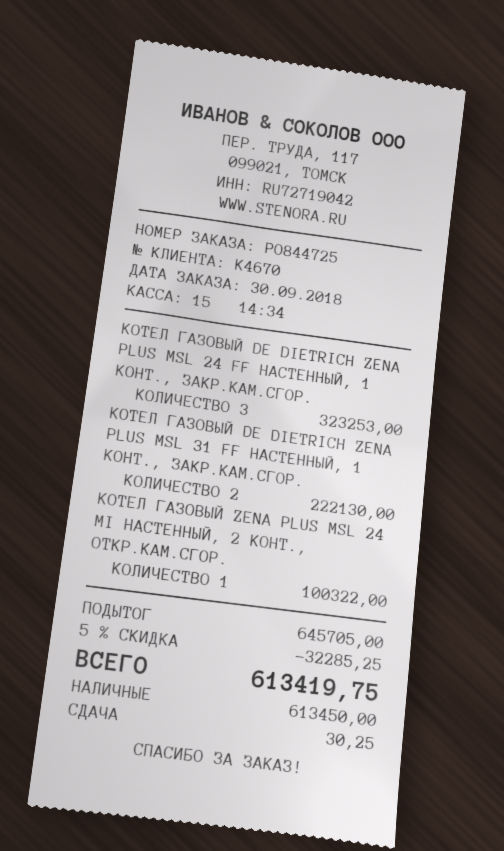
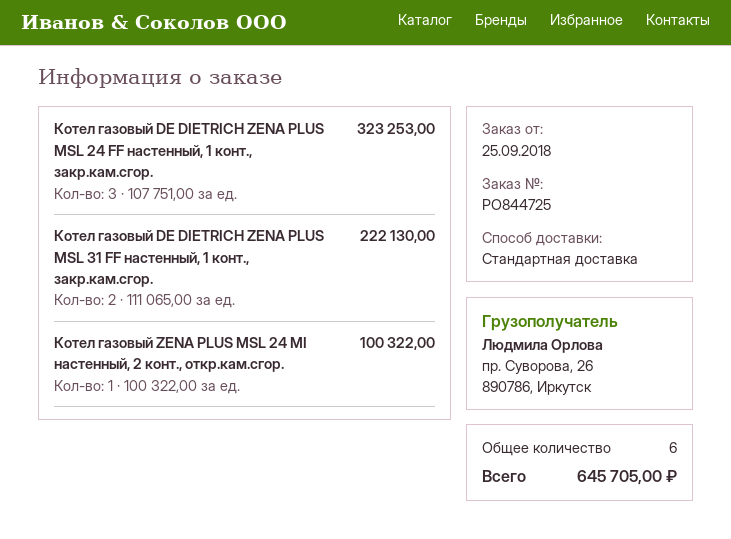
order date: 2018-09-30 -> 2018-09-25
discount: 5% = 32285.25 -> none
total: 613419.75 -> 645705.00

